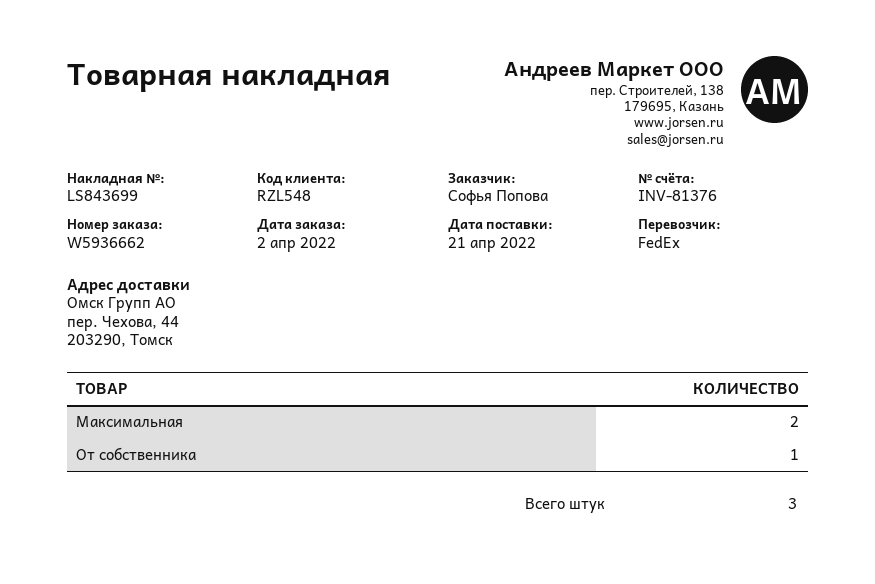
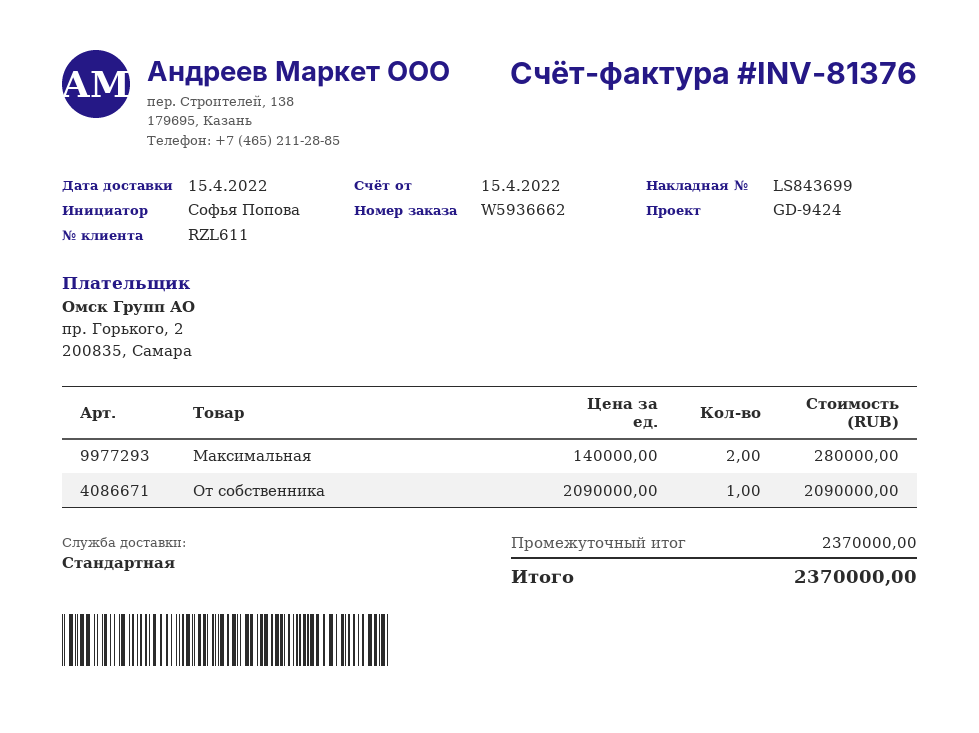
delivery date: 2022-04-21 -> 2022-04-15
customer number: RZL548 -> RZL611
shipping method: FedEx -> standard

